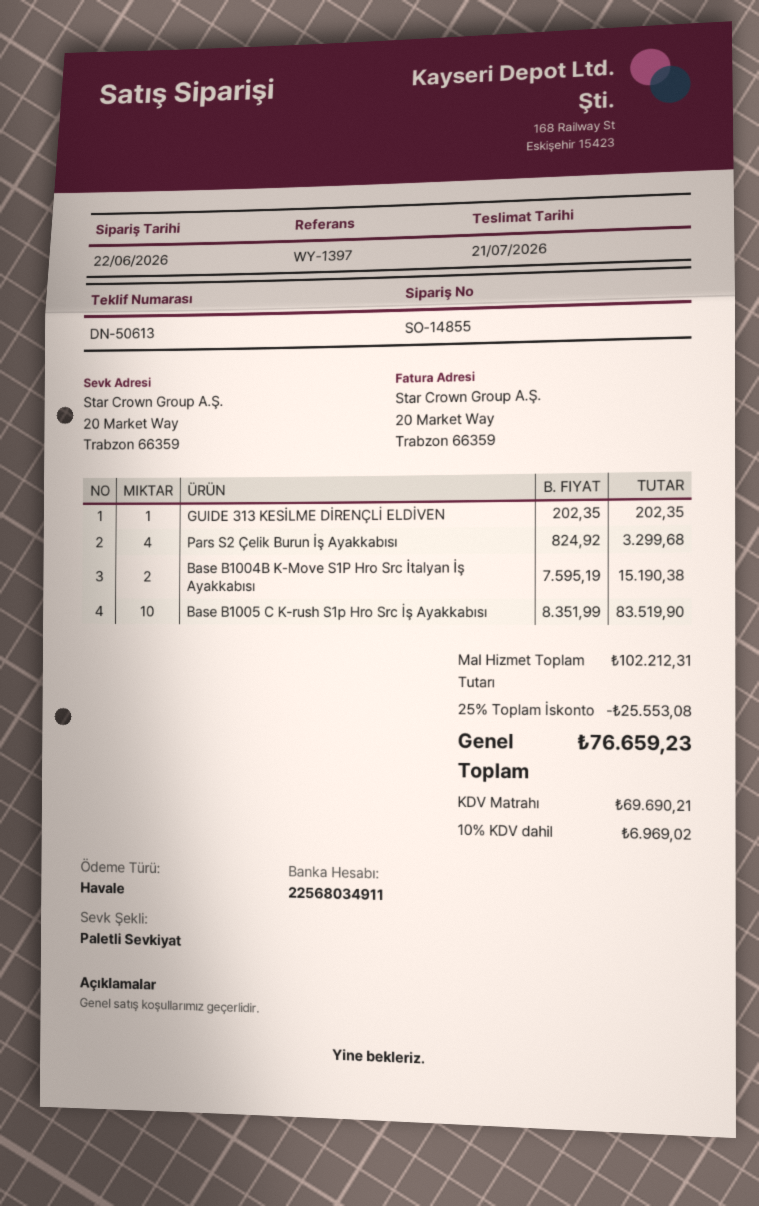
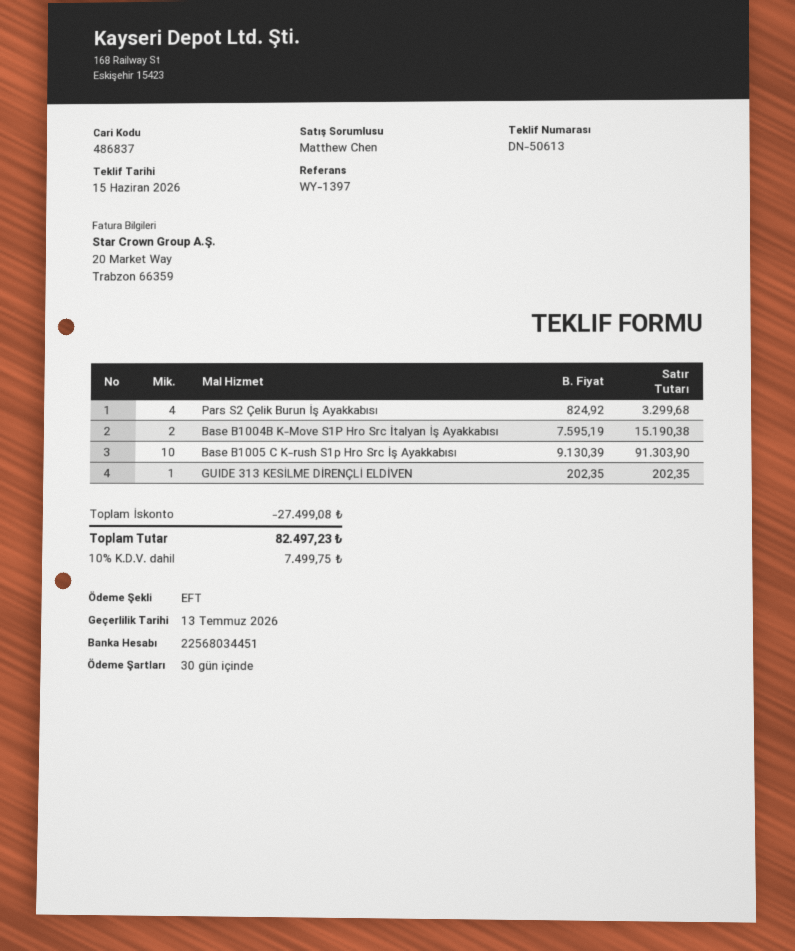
bank account: 22568034911 -> 22568034451
Base B1005 C K-rush S1p Hro Src İş Ayakkabısı: 10 x 8351.99 = 83519.90 -> 10 x 9130.39 = 91303.90
discount: 25553.08 -> 27499.08
tax: 10% = 6969.02 -> 10% = 7499.75
total: 76659.23 -> 82497.23

